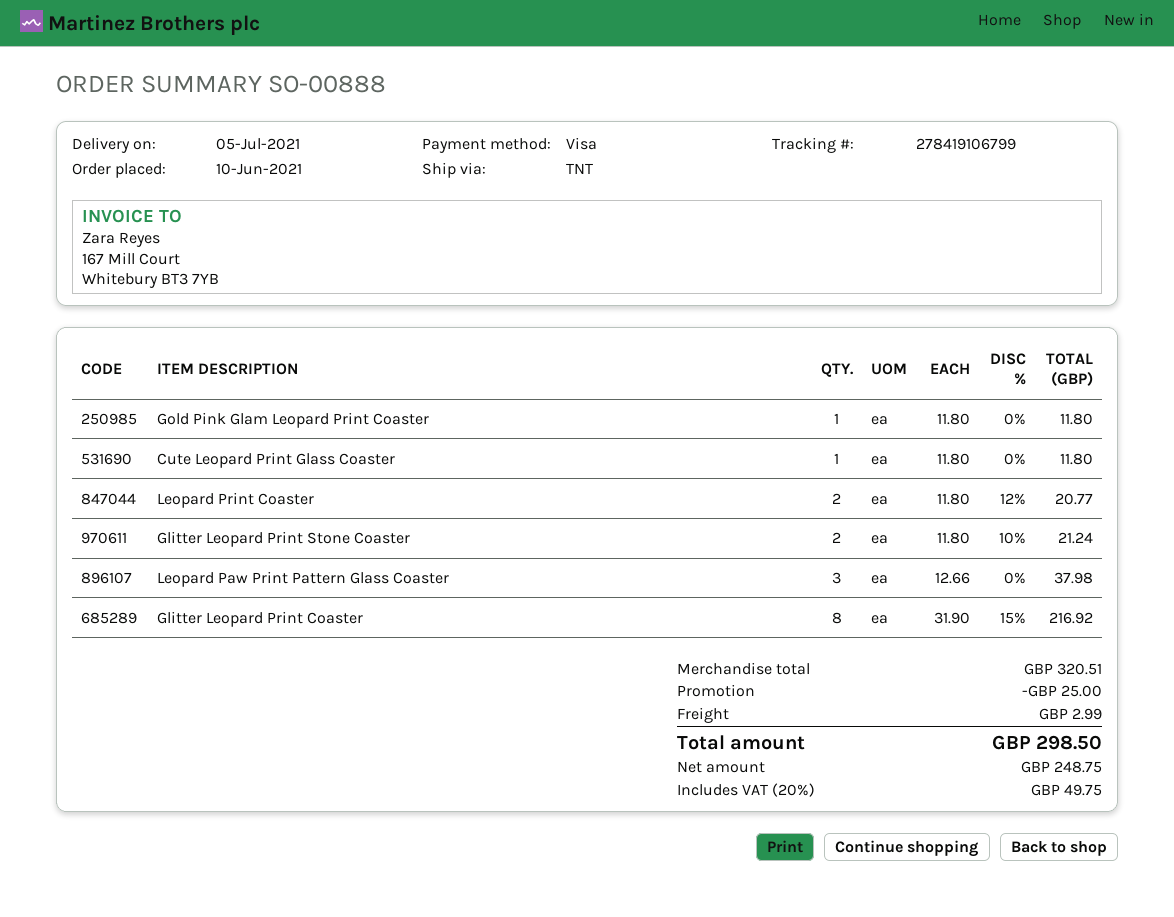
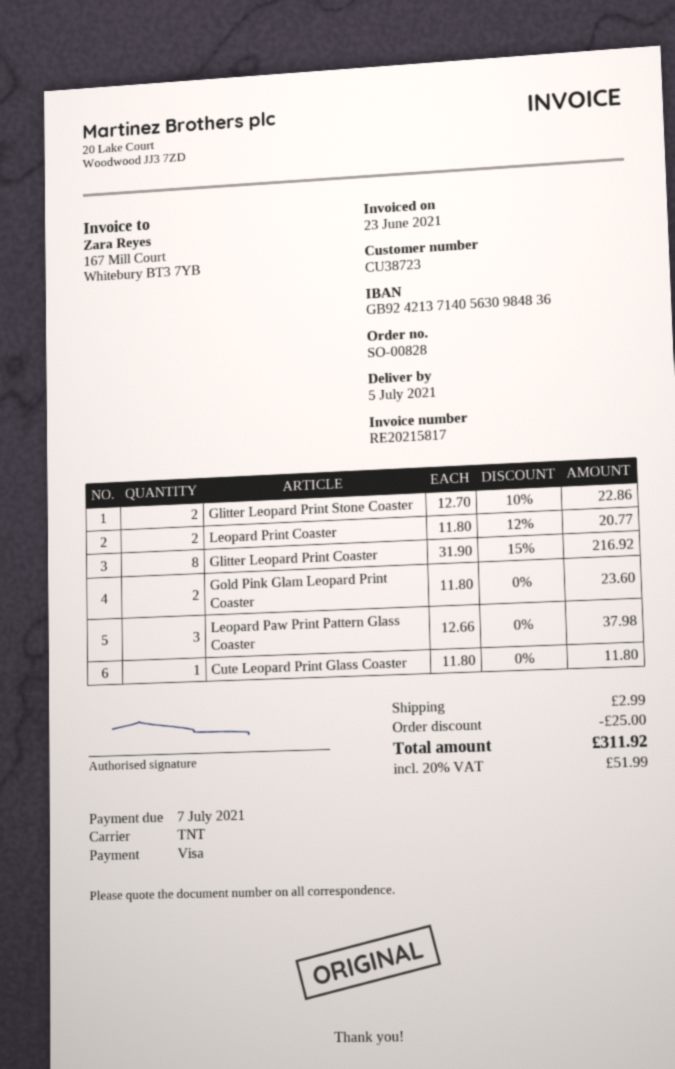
order number: SO-00888 -> SO-00828
Gold Pink Glam Leopard Print Coaster: 1 x 11.80 = 11.80 -> 2 x 11.80 = 23.60
Glitter Leopard Print Stone Coaster: 2 x 11.80 - 10% = 21.24 -> 2 x 12.70 - 10% = 22.86
tax: 20% = 49.75 -> 20% = 51.99
total: 298.50 -> 311.92

